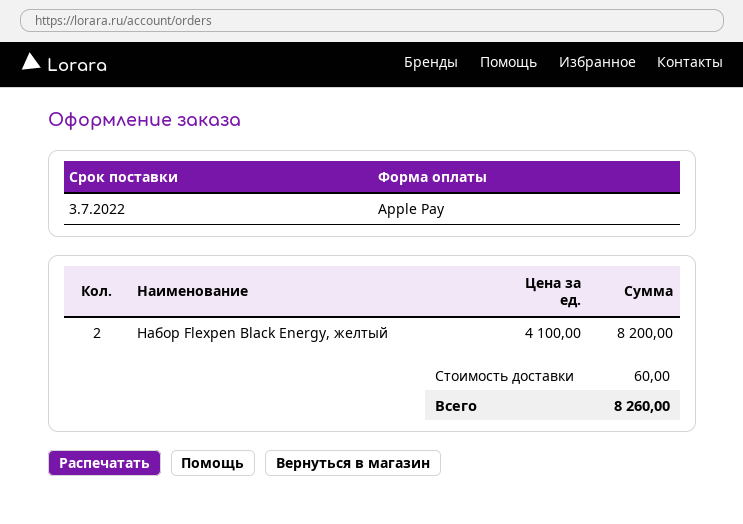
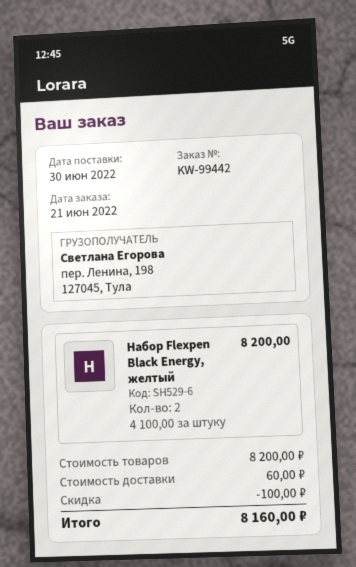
delivery date: 2022-07-03 -> 2022-06-30
discount: none -> 100.00
total: 8260.00 -> 8160.00

